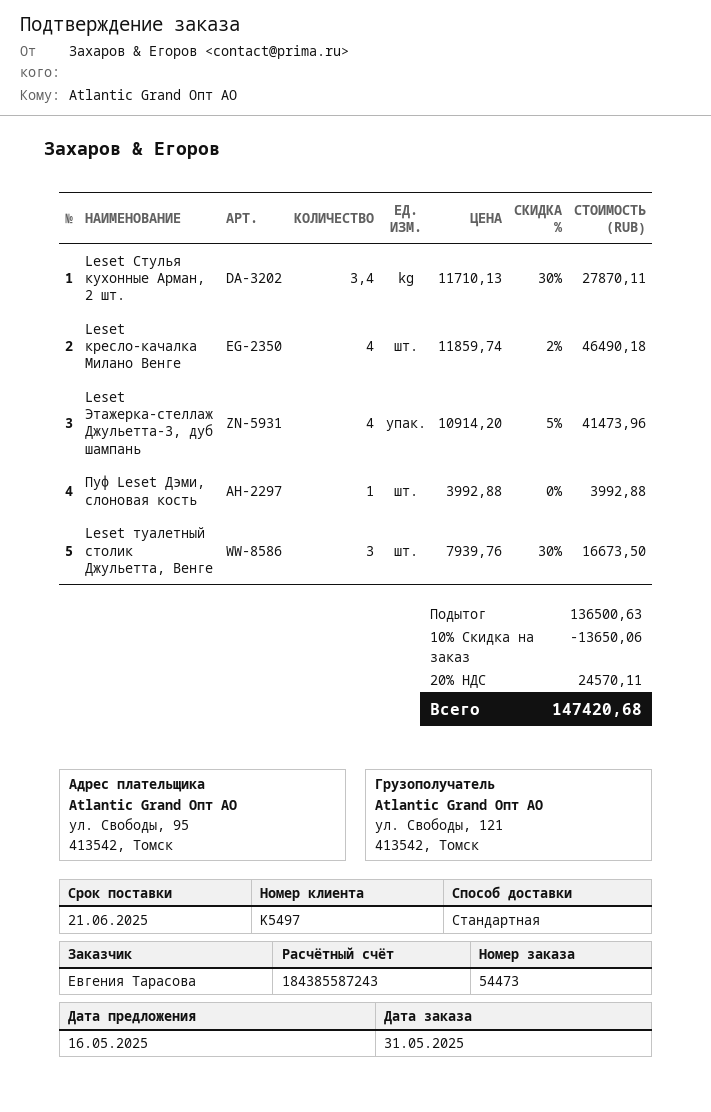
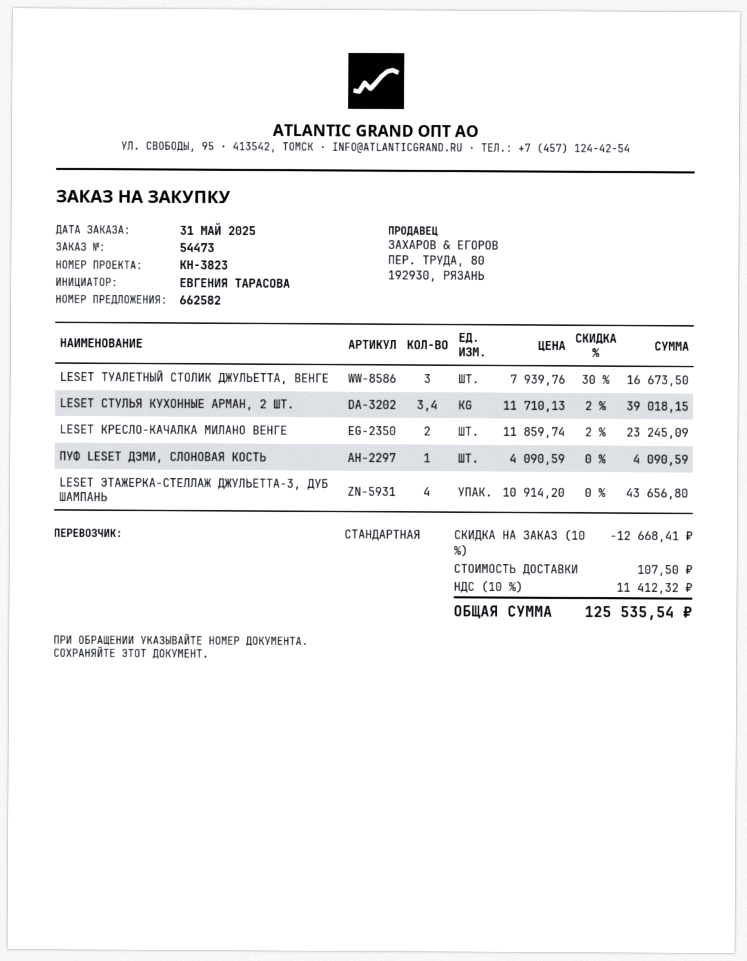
Leset Стулья кухонные Арман, 2 шт.: 3.4 x 11710.13 - 30% = 27870.11 -> 3.4 x 11710.13 - 2% = 39018.15
Leset кресло-качалка Милано Венге: 4 x 11859.74 - 2% = 46490.18 -> 2 x 11859.74 - 2% = 23245.09
Leset Этажерка-стеллаж Джульетта-3, дуб шампань: 4 x 10914.20 - 5% = 41473.96 -> 4 x 10914.20 = 43656.80
Пуф Leset Дэми, слоновая кость: 1 x 3992.88 = 3992.88 -> 1 x 4090.59 = 4090.59
discount: 10% = 13650.06 -> 10% = 12668.41
shipping: none -> 107.50
tax: 20% = 24570.11 -> 10% = 11412.32
total: 147420.68 -> 125535.54

